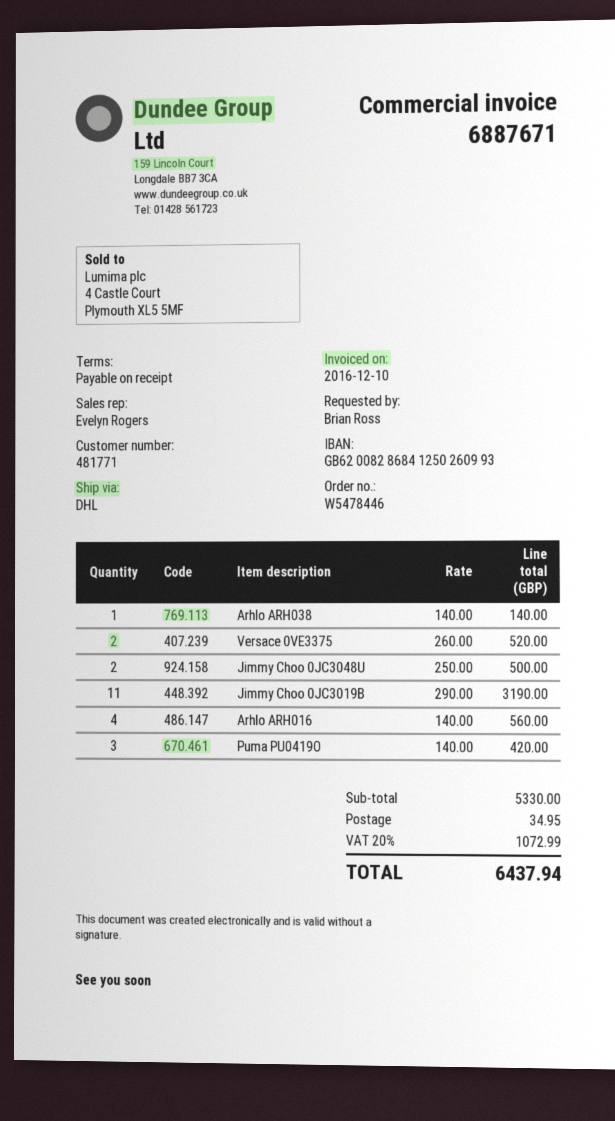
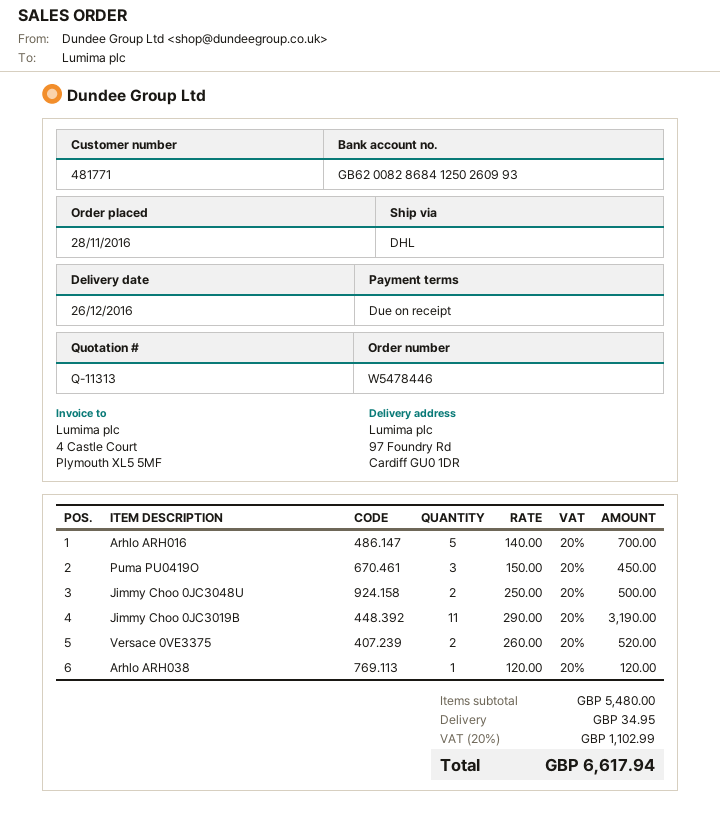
Arhlo ARH038: 1 x 140.00 = 140.00 -> 1 x 120.00 = 120.00
Arhlo ARH016: 4 x 140.00 = 560.00 -> 5 x 140.00 = 700.00
Puma PU0419O: 3 x 140.00 = 420.00 -> 3 x 150.00 = 450.00
subtotal: 5330.00 -> 5480.00
tax: 20% = 1072.99 -> 20% = 1102.99
total: 6437.94 -> 6617.94

